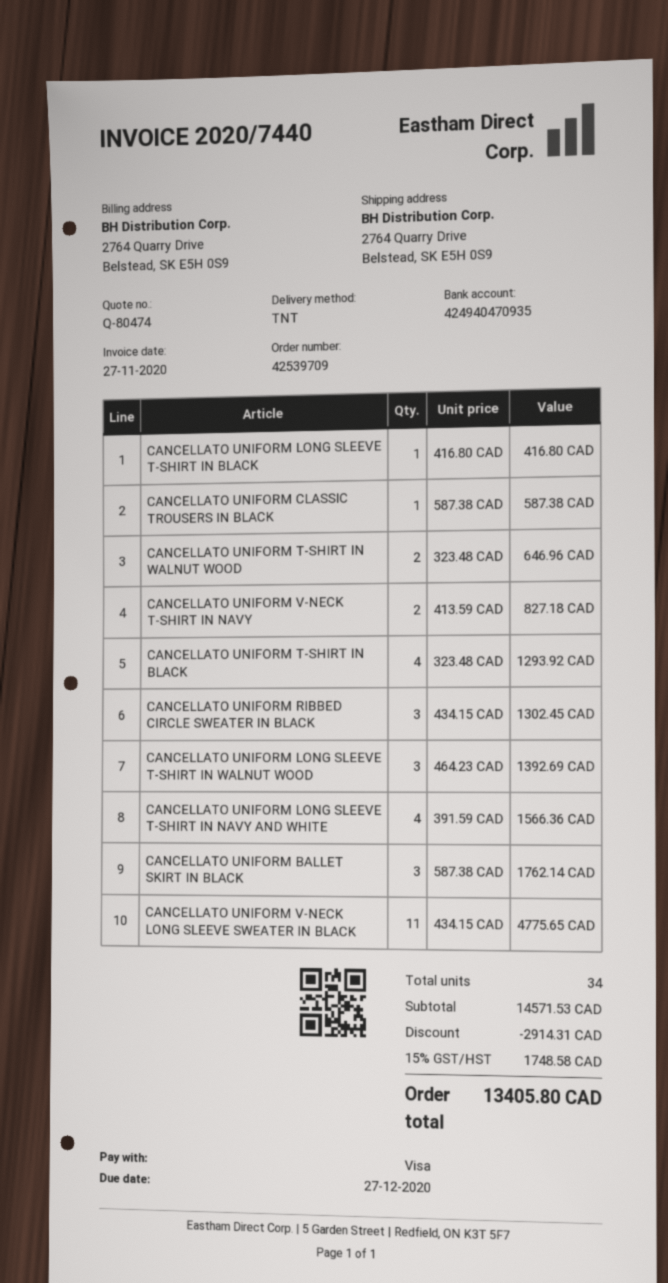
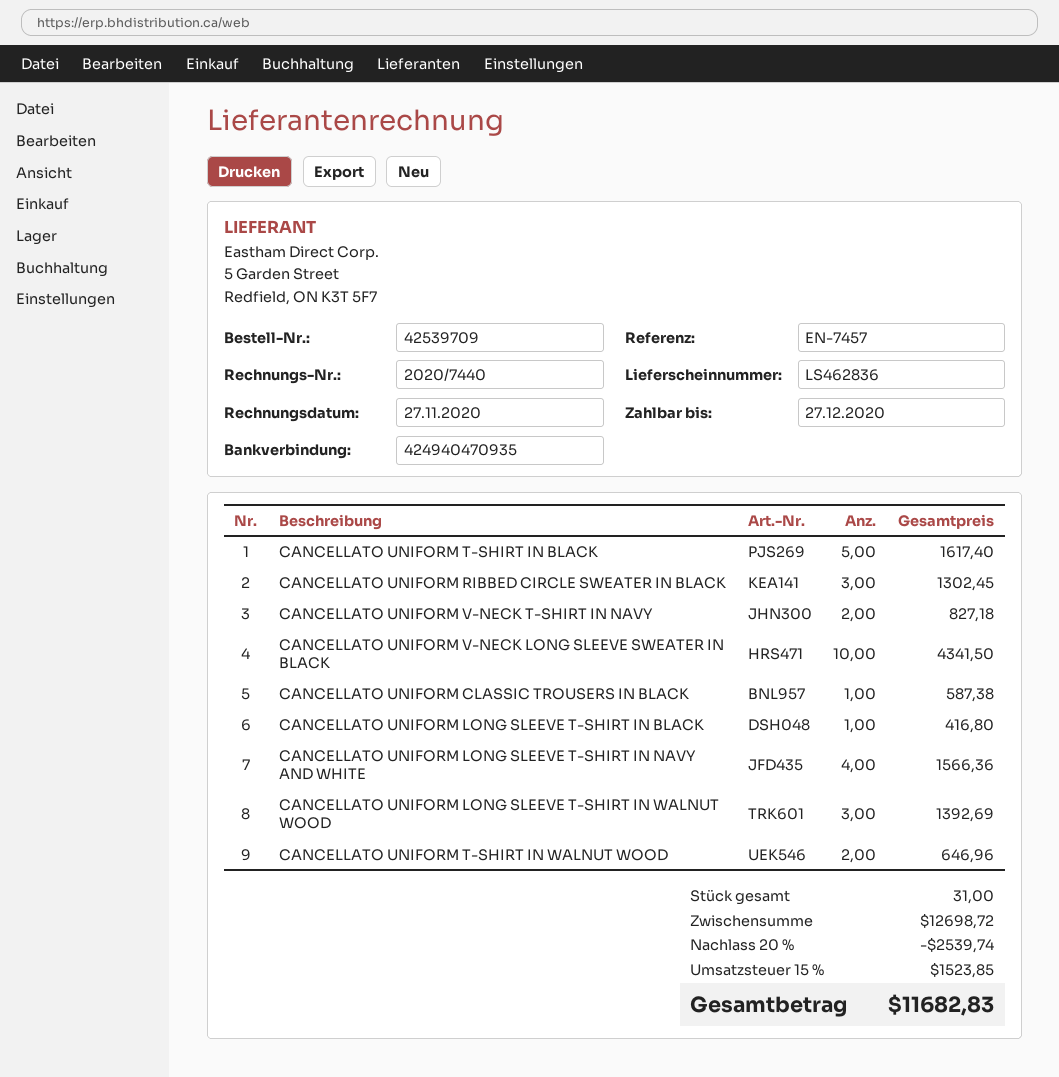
CANCELLATO UNIFORM T-SHIRT IN BLACK: 4 for 1293.92 -> 5 for 1617.40
CANCELLATO UNIFORM BALLET SKIRT IN BLACK: 3 for 1762.14 -> none
CANCELLATO UNIFORM V-NECK LONG SLEEVE SWEATER IN BLACK: 11 for 4775.65 -> 10 for 4341.50
total quantity: 34 -> 31
subtotal: 14571.53 -> 12698.72
discount: 2914.31 -> 2539.74
tax: 15% = 1748.58 -> 15% = 1523.85
total: 13405.80 -> 11682.83

